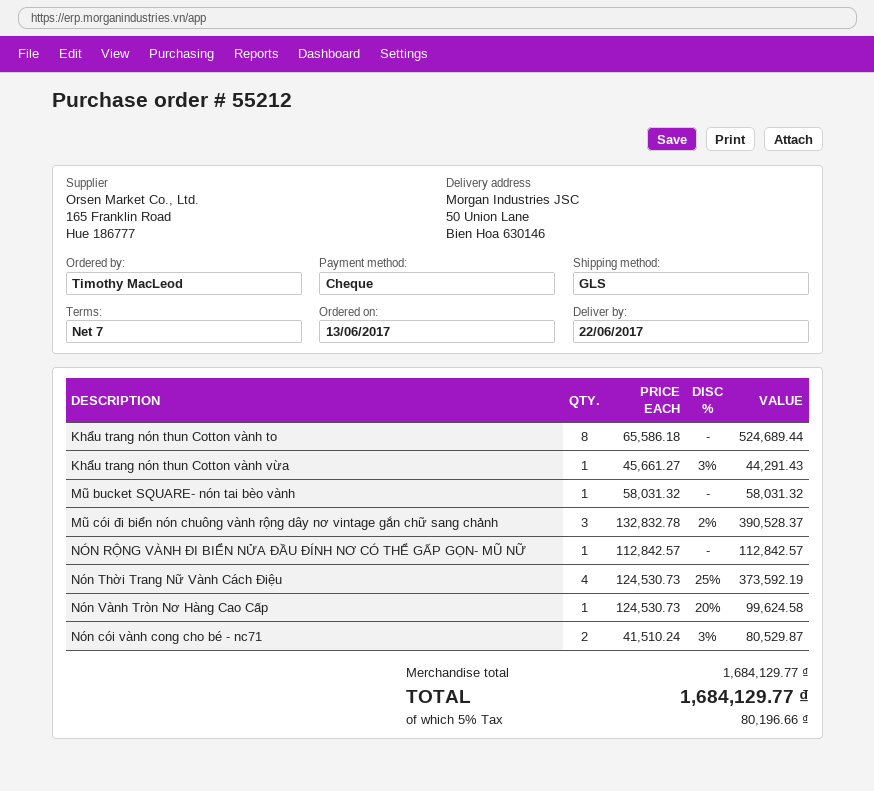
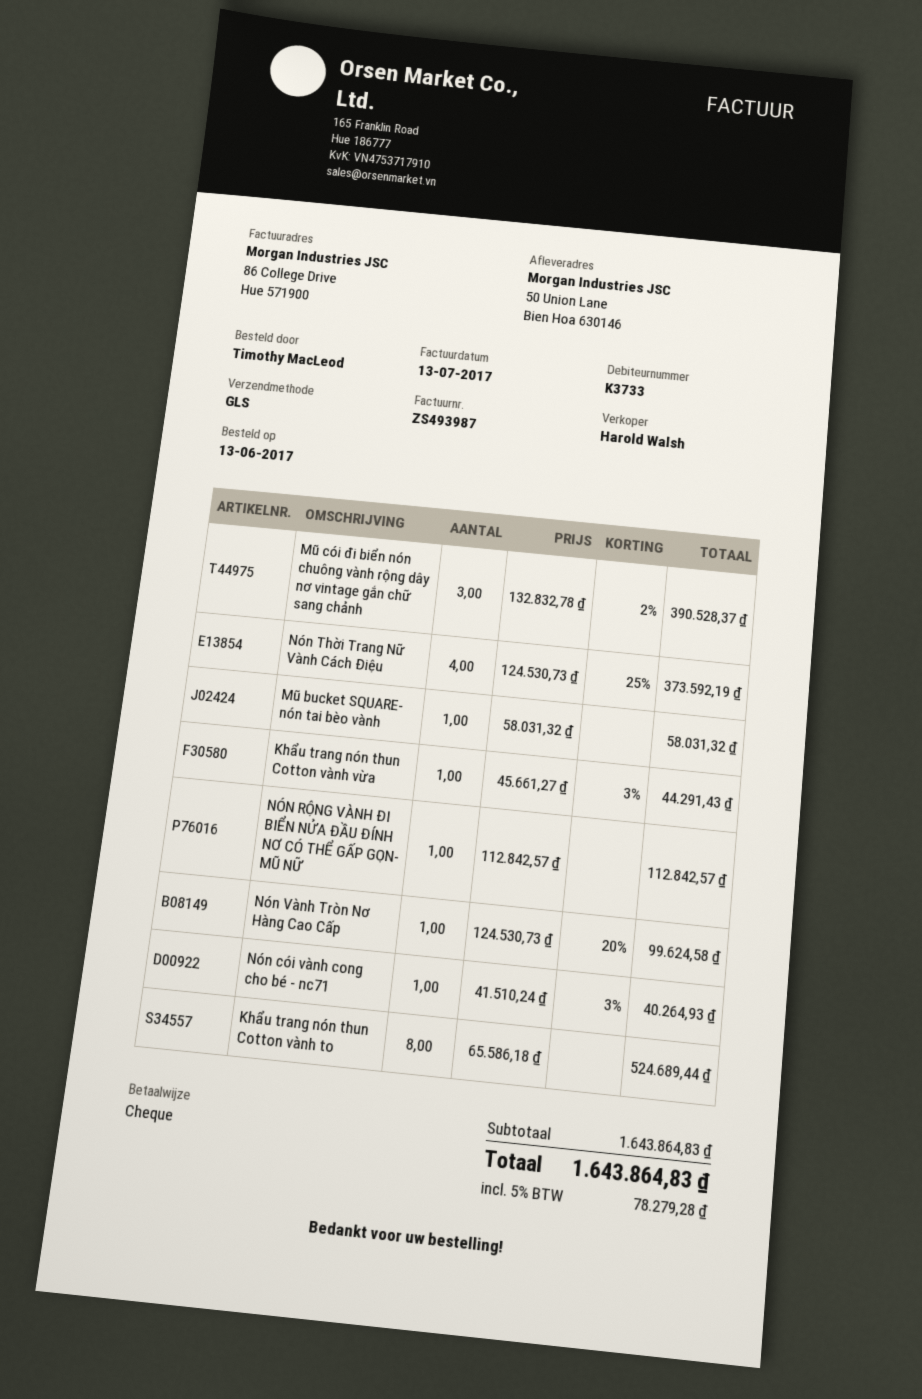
Nón cói vành cong cho bé - nc71: 2 x 41510.24 - 3% = 80529.87 -> 1 x 41510.24 - 3% = 40264.93
subtotal: 1684129.77 -> 1643864.83
tax: 5% = 80196.66 -> 5% = 78279.28
total: 1684129.77 -> 1643864.83

